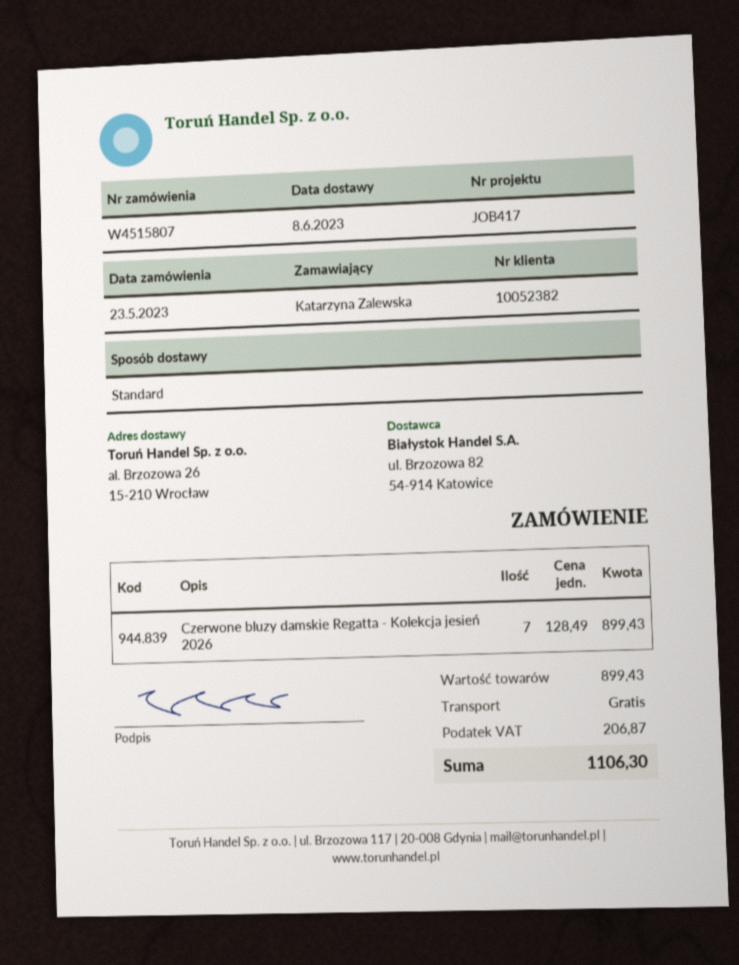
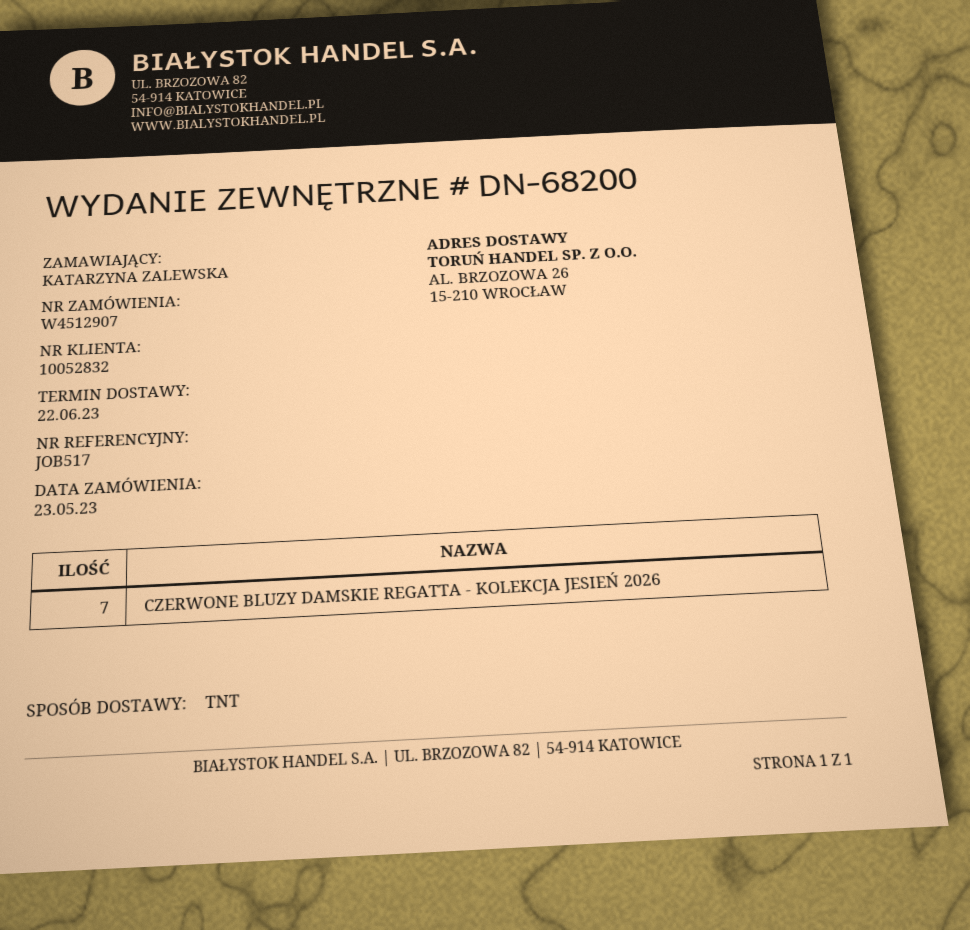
order number: W4515807 -> W4512907
delivery date: 2023-06-08 -> 2023-06-22
customer number: 10052382 -> 10052832
reference: JOB417 -> JOB517
shipping method: standard -> TNT

